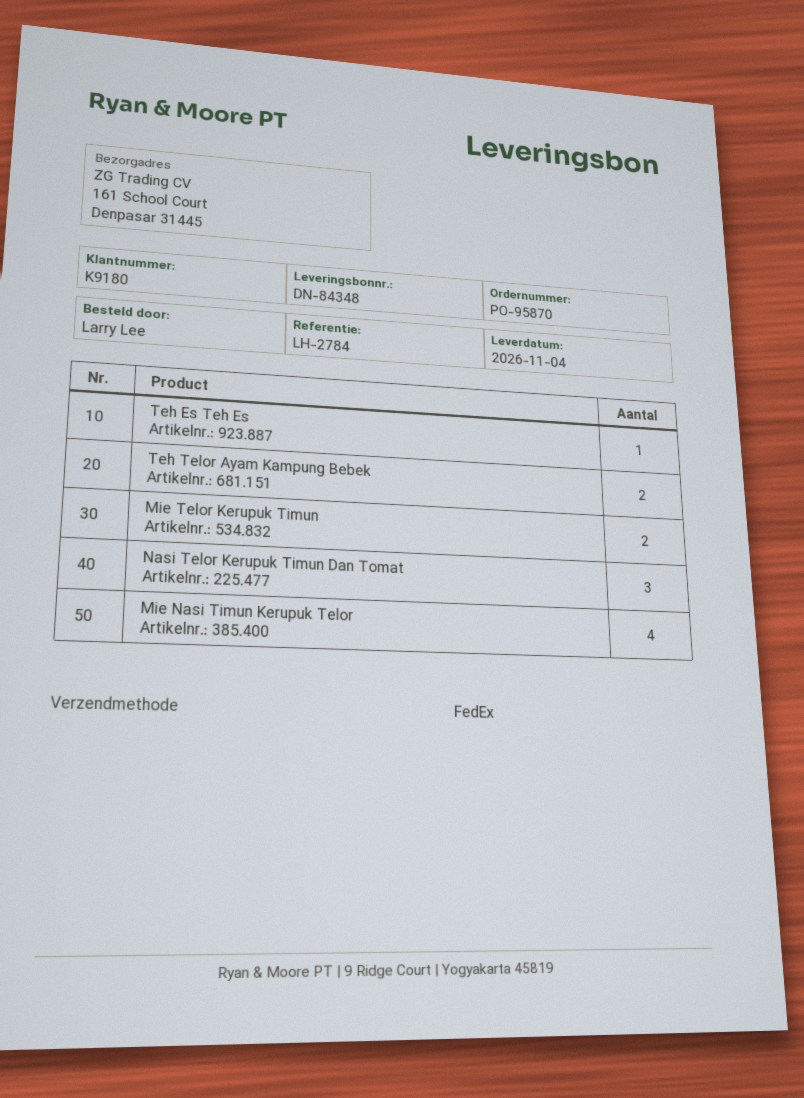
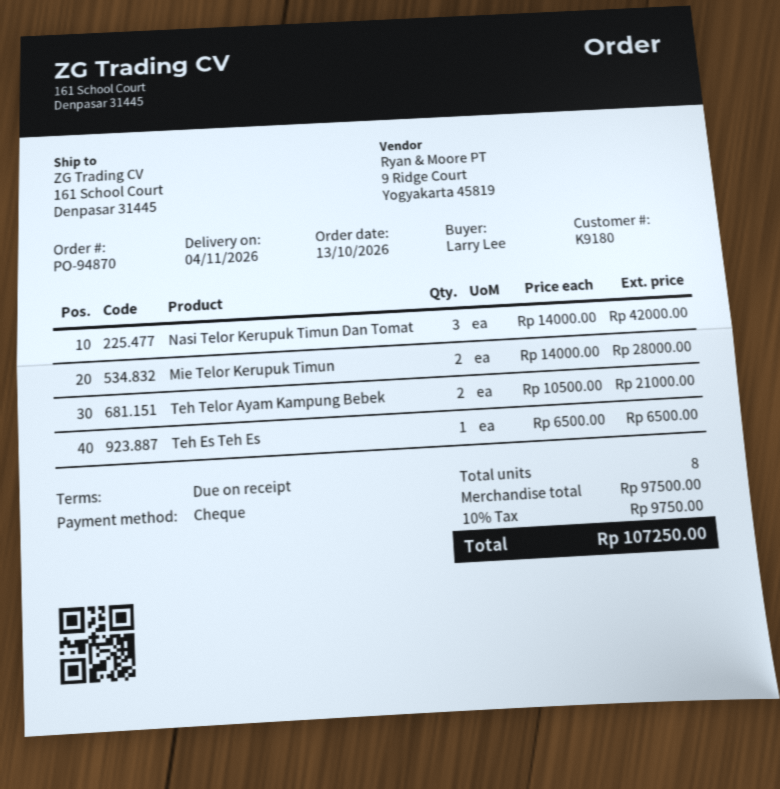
order number: PO-95870 -> PO-94870
Mie Nasi Timun Kerupuk Telor: 4 -> none

